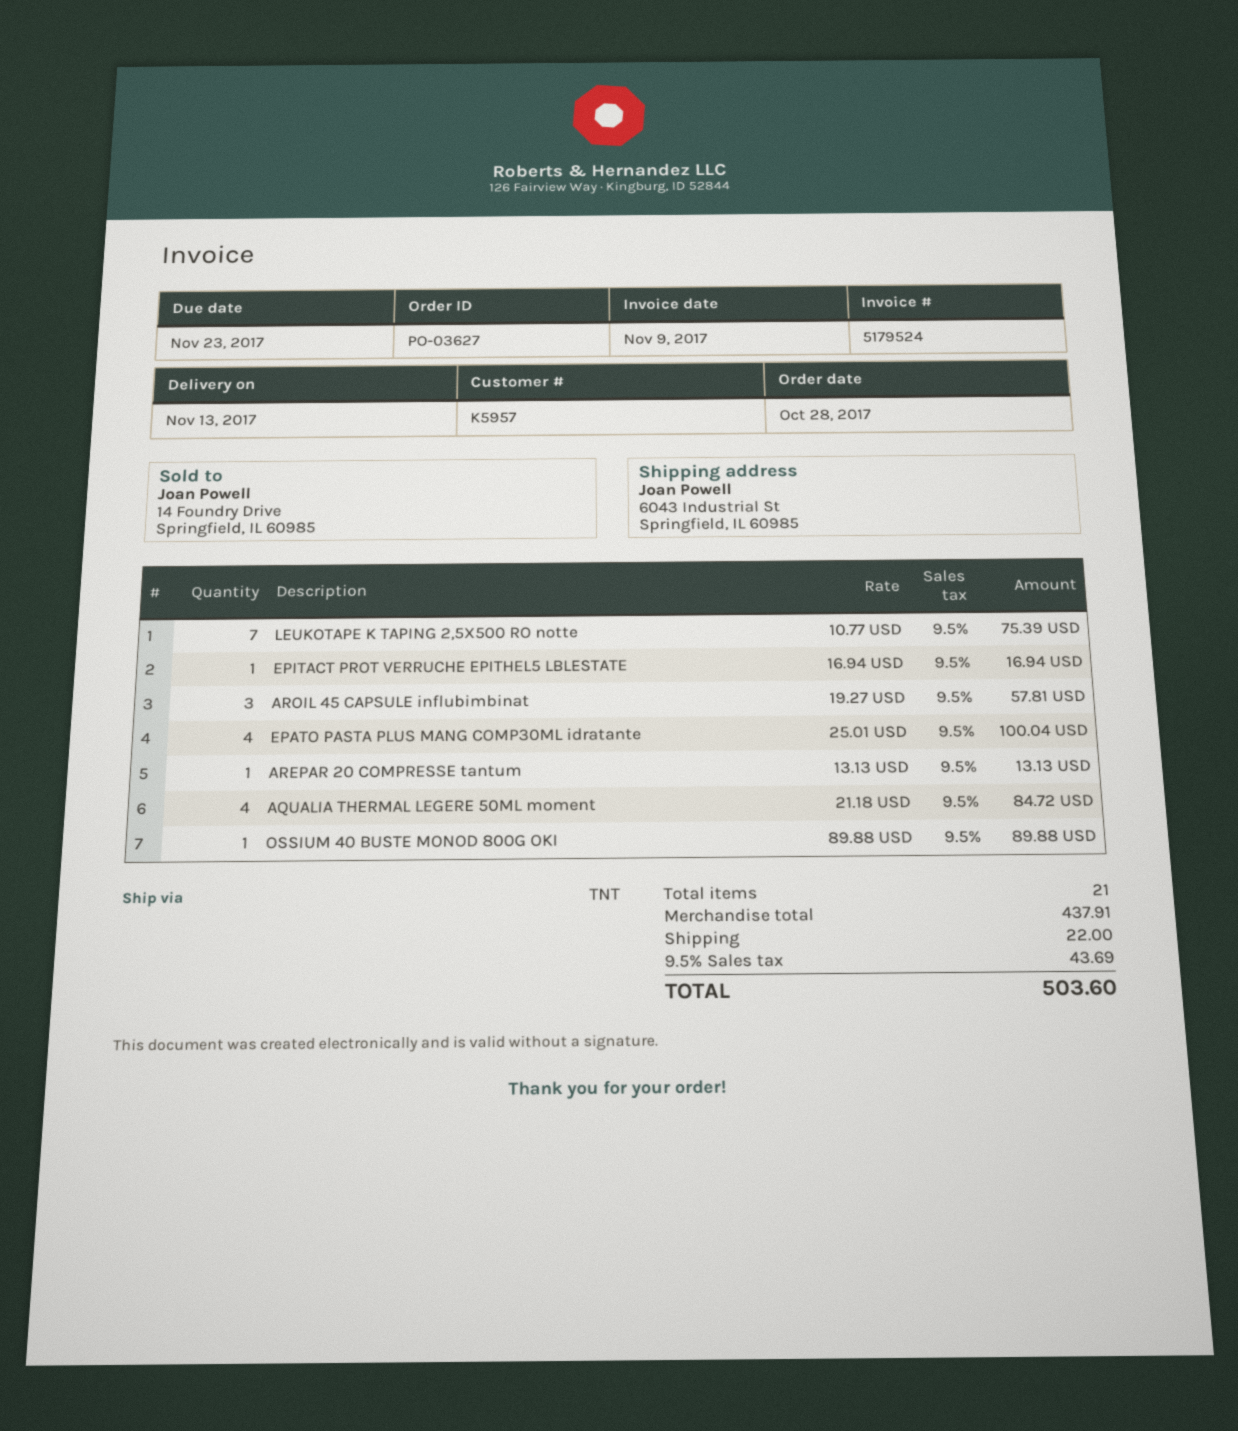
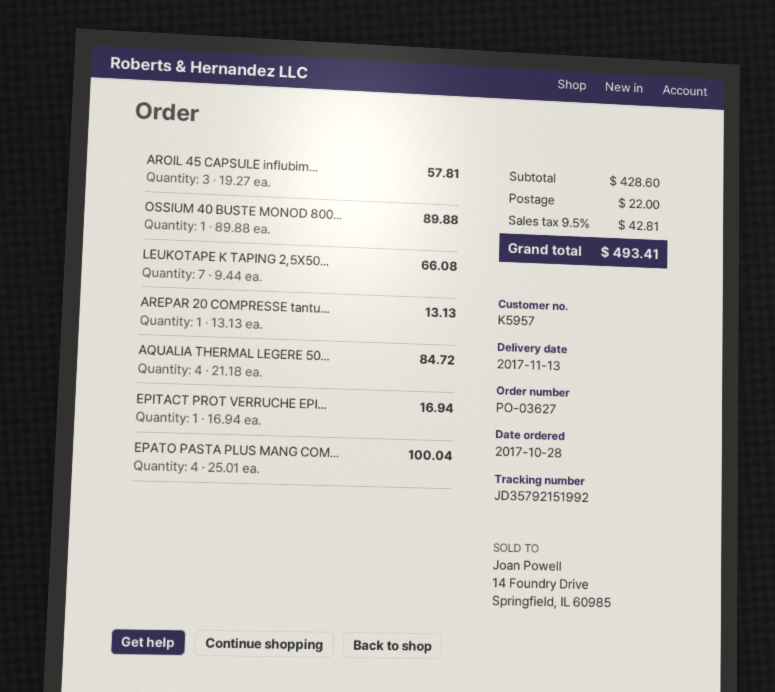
LEUKOTAPE K TAPING 2,5X500 RO notte: 7 x 10.77 = 75.39 -> 7 x 9.44 = 66.08
subtotal: 437.91 -> 428.60
tax: 9.5% = 43.69 -> 9.5% = 42.81
total: 503.60 -> 493.41

